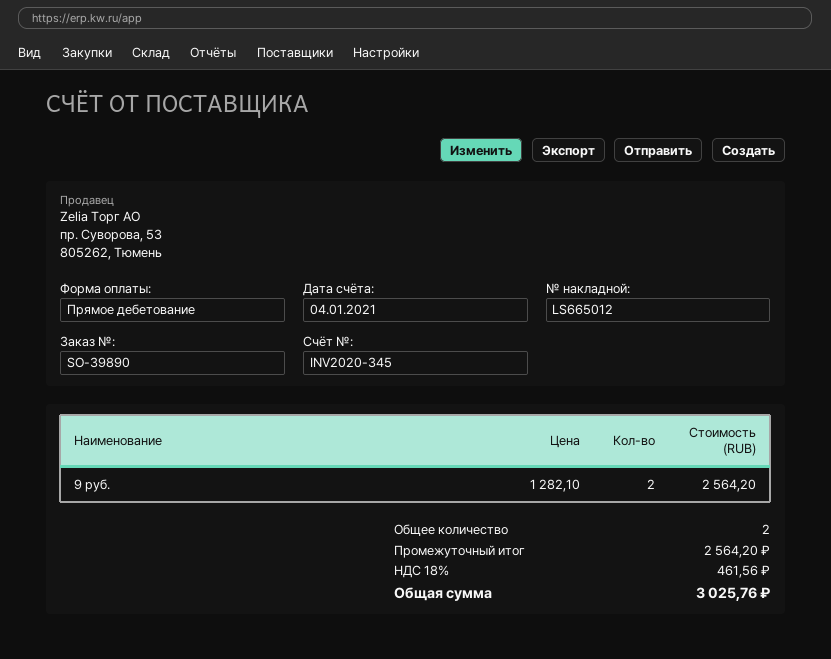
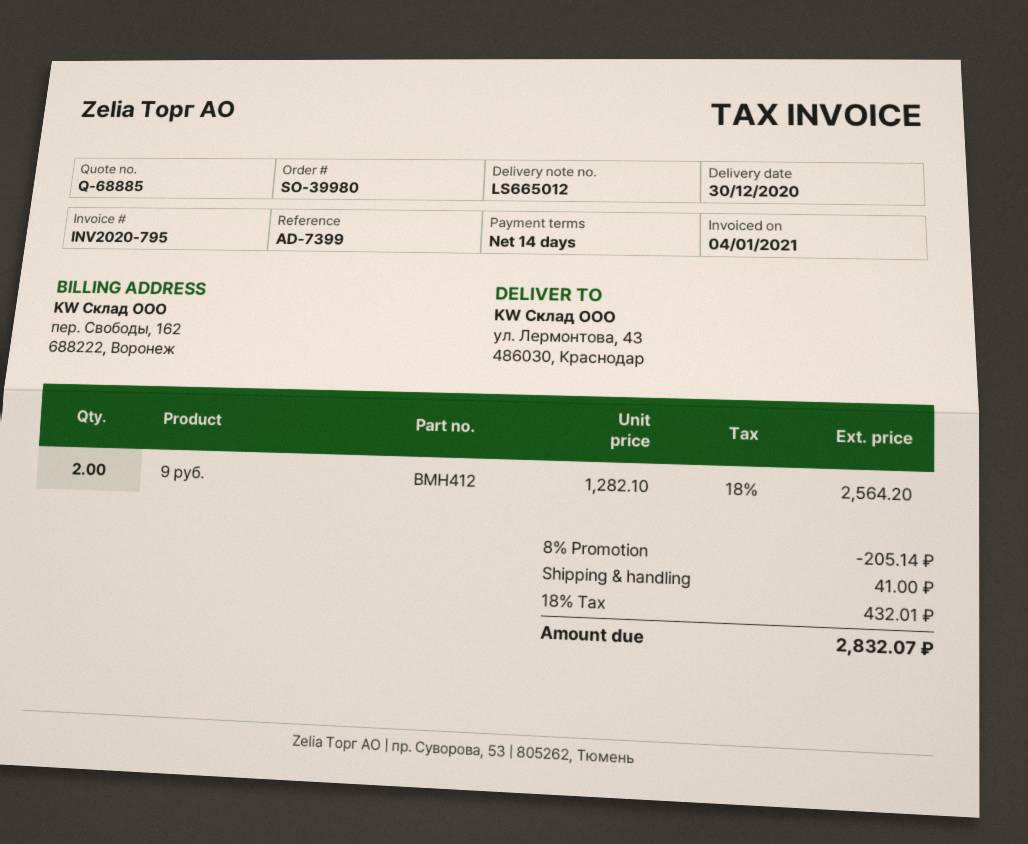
order number: SO-39890 -> SO-39980
invoice number: INV2020-345 -> INV2020-795
discount: none -> 8% = 205.14
shipping: none -> 41.00
tax: 18% = 461.56 -> 18% = 432.01
total: 3025.76 -> 2832.07

